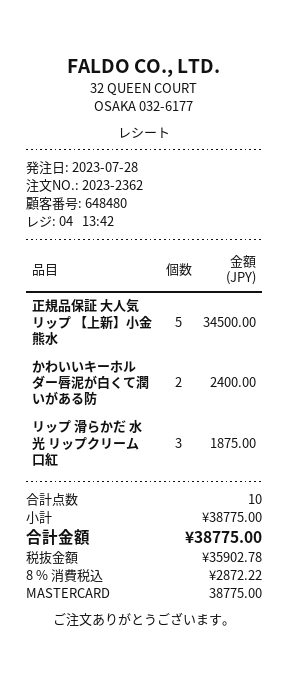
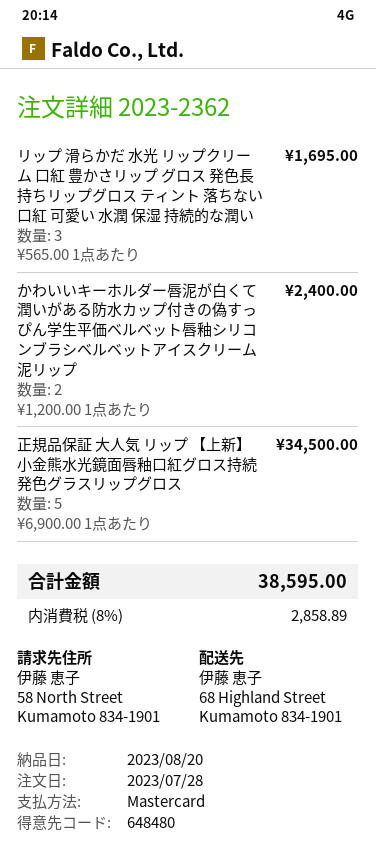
リップ 滑らかだ 水光 リップクリーム 口紅: 3 for 1875.00 -> 3 for 1695.00
tax: 8% = 2872.22 -> 8% = 2858.89
total: 38775.00 -> 38595.00

